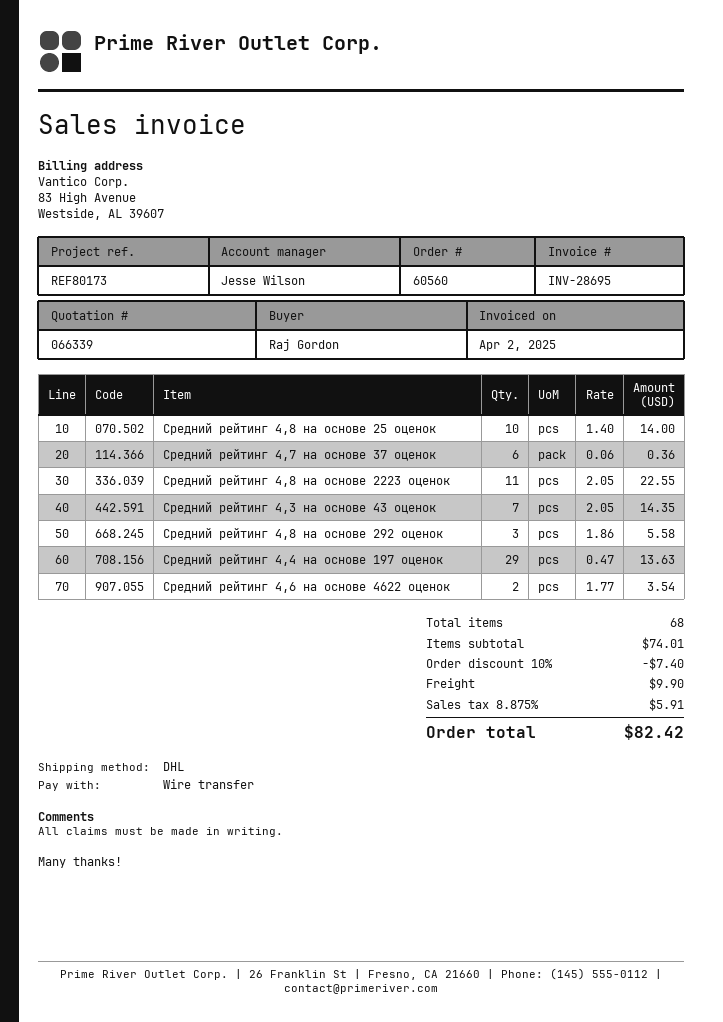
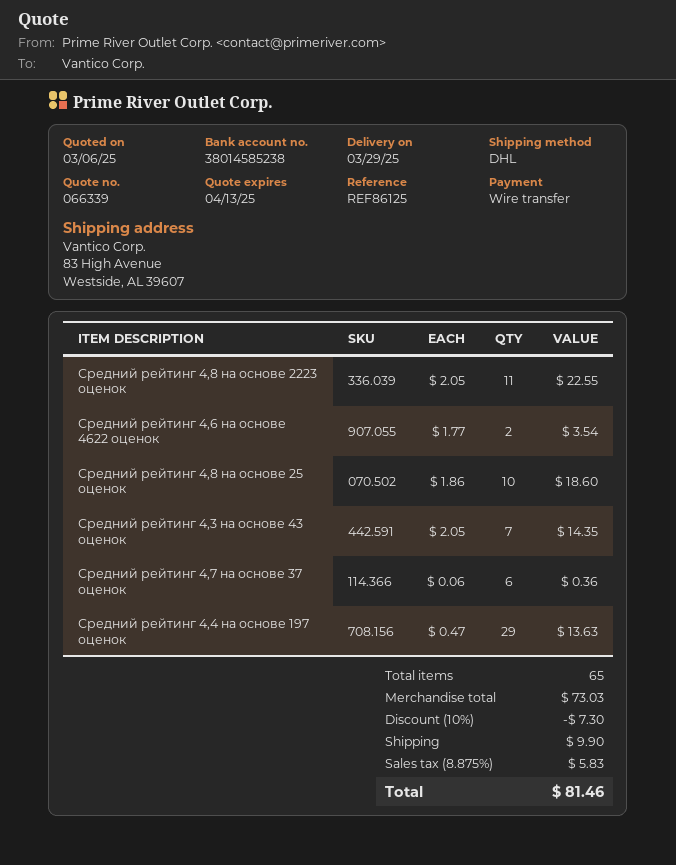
reference: REF80173 -> REF86125
Средний рейтинг 4,8 на основе 25 оценок: 10 x 1.40 = 14.00 -> 10 x 1.86 = 18.60
Средний рейтинг 4,8 на основе 292 оценок: 3 x 1.86 = 5.58 -> none
total quantity: 68 -> 65
subtotal: 74.01 -> 73.03
discount: 10% = 7.40 -> 10% = 7.30
tax: 8.875% = 5.91 -> 8.875% = 5.83
total: 82.42 -> 81.46

